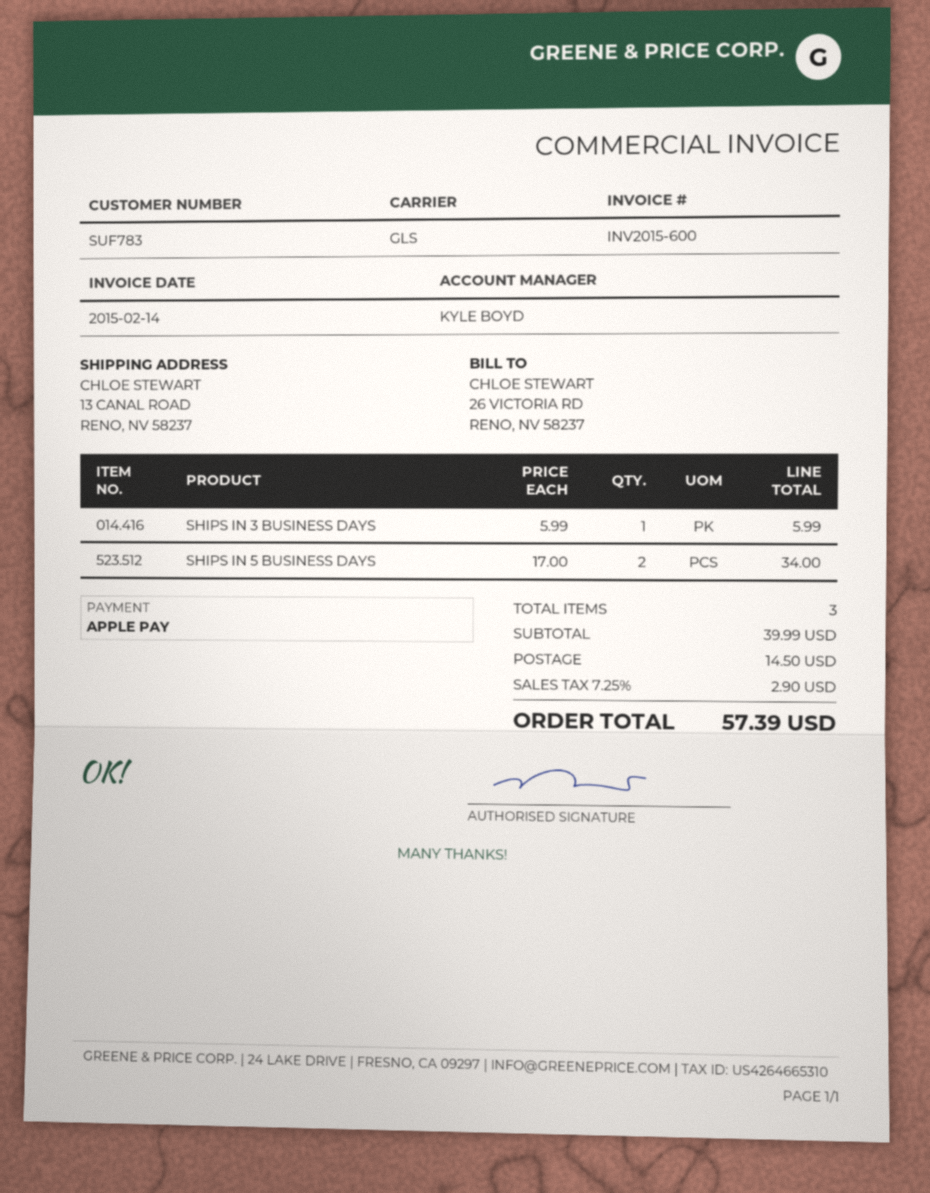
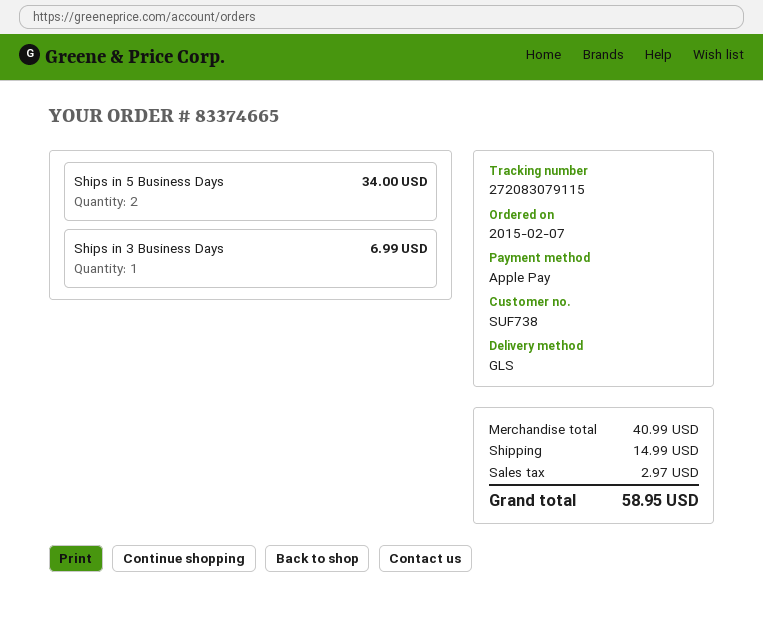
customer number: SUF783 -> SUF738
SHIPS IN 3 BUSINESS DAYS: 1 for 5.99 -> 1 for 6.99
subtotal: 39.99 -> 40.99
shipping: 14.50 -> 14.99
tax: 2.90 -> 2.97
total: 57.39 -> 58.95

